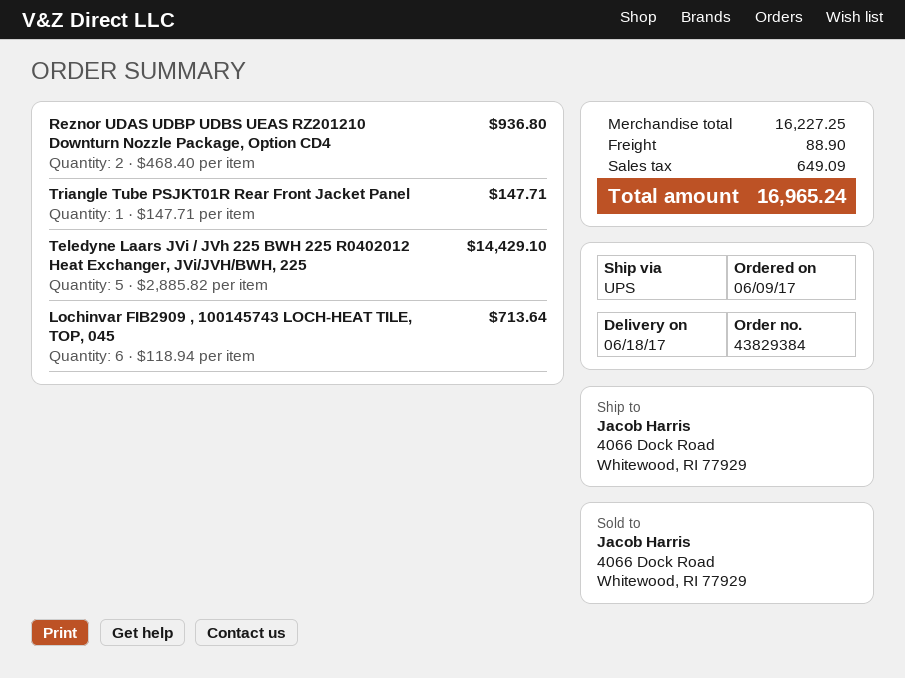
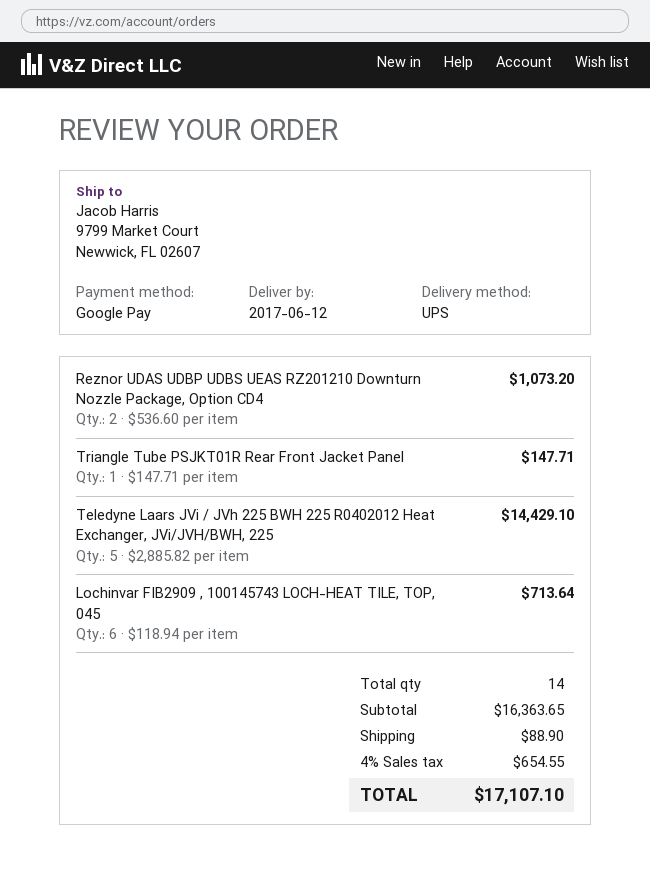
delivery date: 2017-06-18 -> 2017-06-12
ship to: 4066 Dock Road, Whitewood, RI 77929 -> 9799 Market Court, Newwick, FL 02607
Reznor UDAS UDBP UDBS UEAS RZ201210 Downturn Nozzle Package, Option CD4: 2 x 468.40 = 936.80 -> 2 x 536.60 = 1073.20
subtotal: 16227.25 -> 16363.65
tax: 649.09 -> 654.55
total: 16965.24 -> 17107.10

